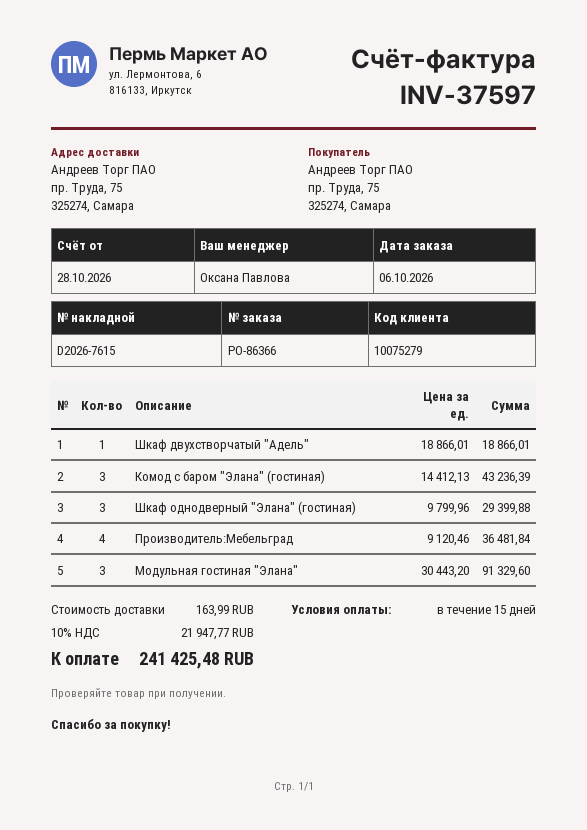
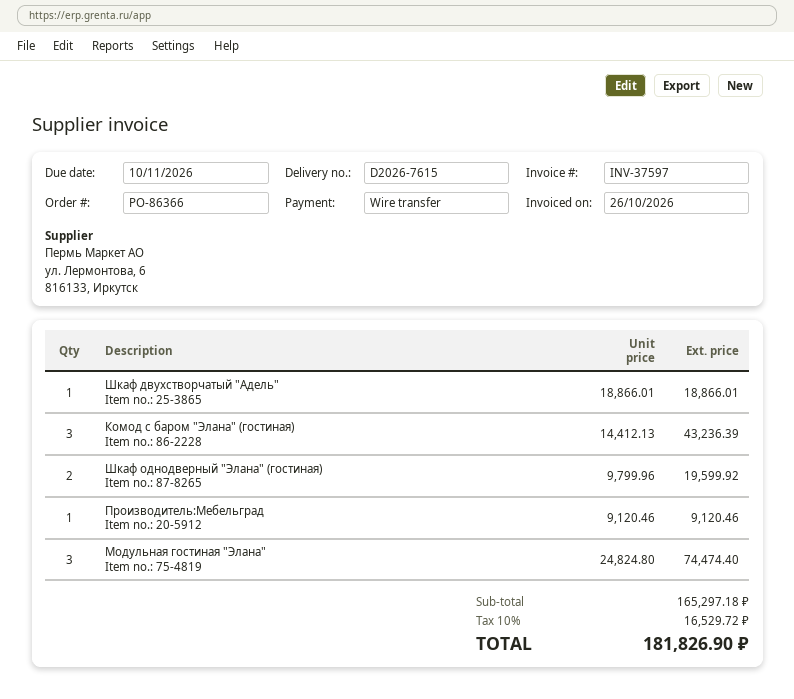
invoice date: 2026-10-28 -> 2026-10-26
Шкаф однодверный "Элана" (гостиная): 3 x 9799.96 = 29399.88 -> 2 x 9799.96 = 19599.92
Производитель:Мебельград: 4 x 9120.46 = 36481.84 -> 1 x 9120.46 = 9120.46
Модульная гостиная "Элана": 3 x 30443.20 = 91329.60 -> 3 x 24824.80 = 74474.40
shipping: 163.99 -> none
tax: 10% = 21947.77 -> 10% = 16529.72
total: 241425.48 -> 181826.90

